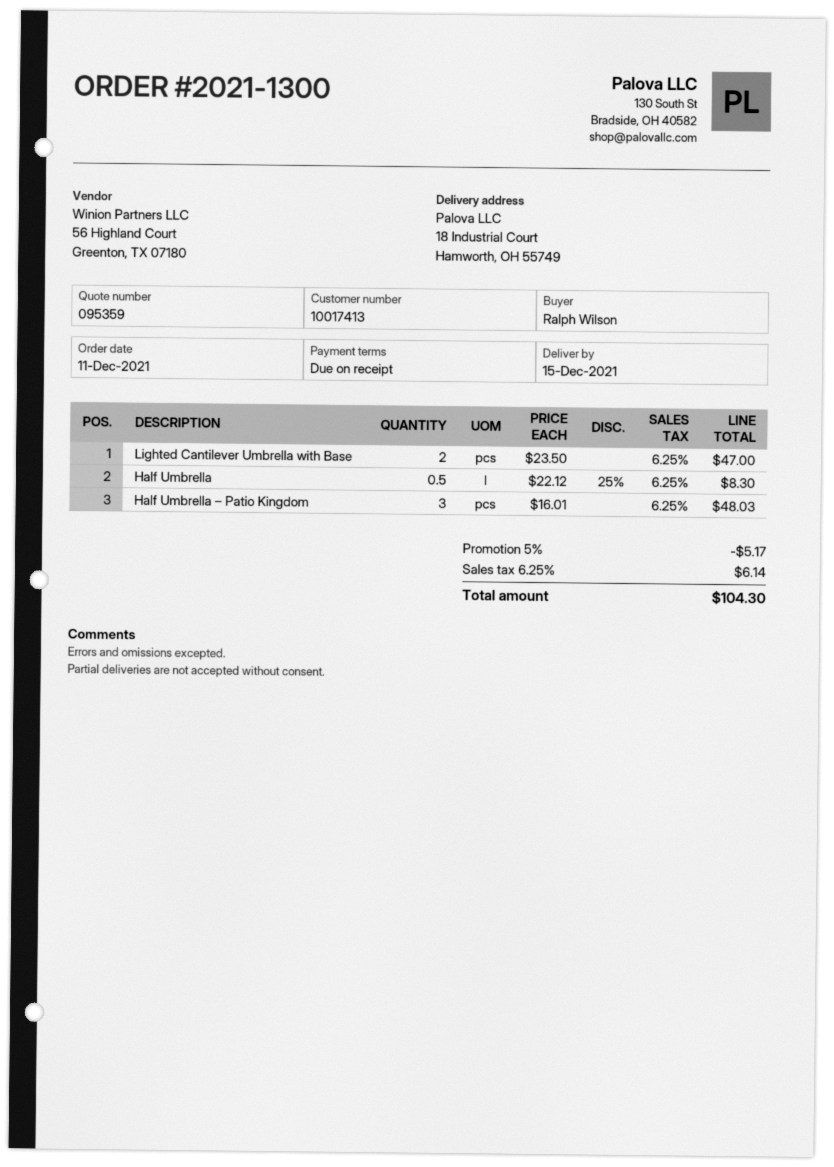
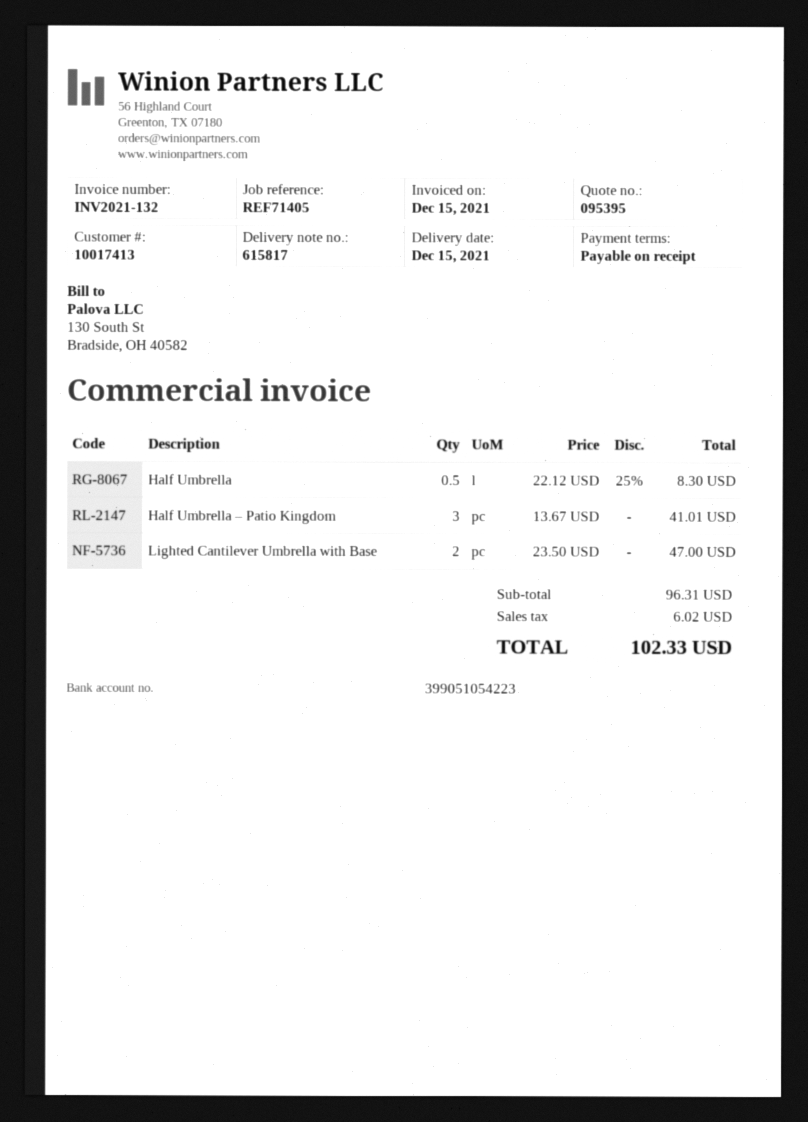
quote number: 095359 -> 095395
Half Umbrella – Patio Kingdom: 3 x 16.01 = 48.03 -> 3 x 13.67 = 41.01
discount: 5% = 5.17 -> none
tax: 6.14 -> 6.02
total: 104.30 -> 102.33

